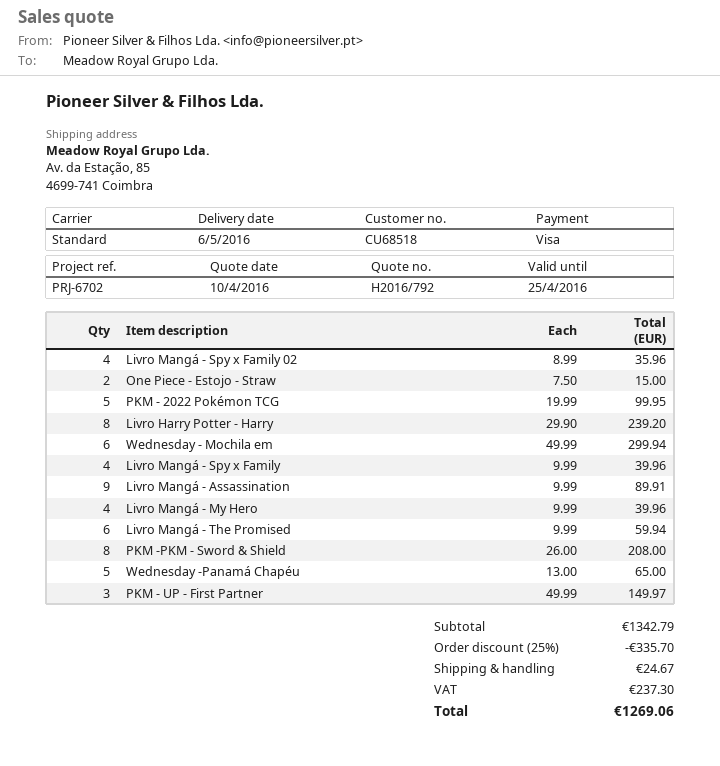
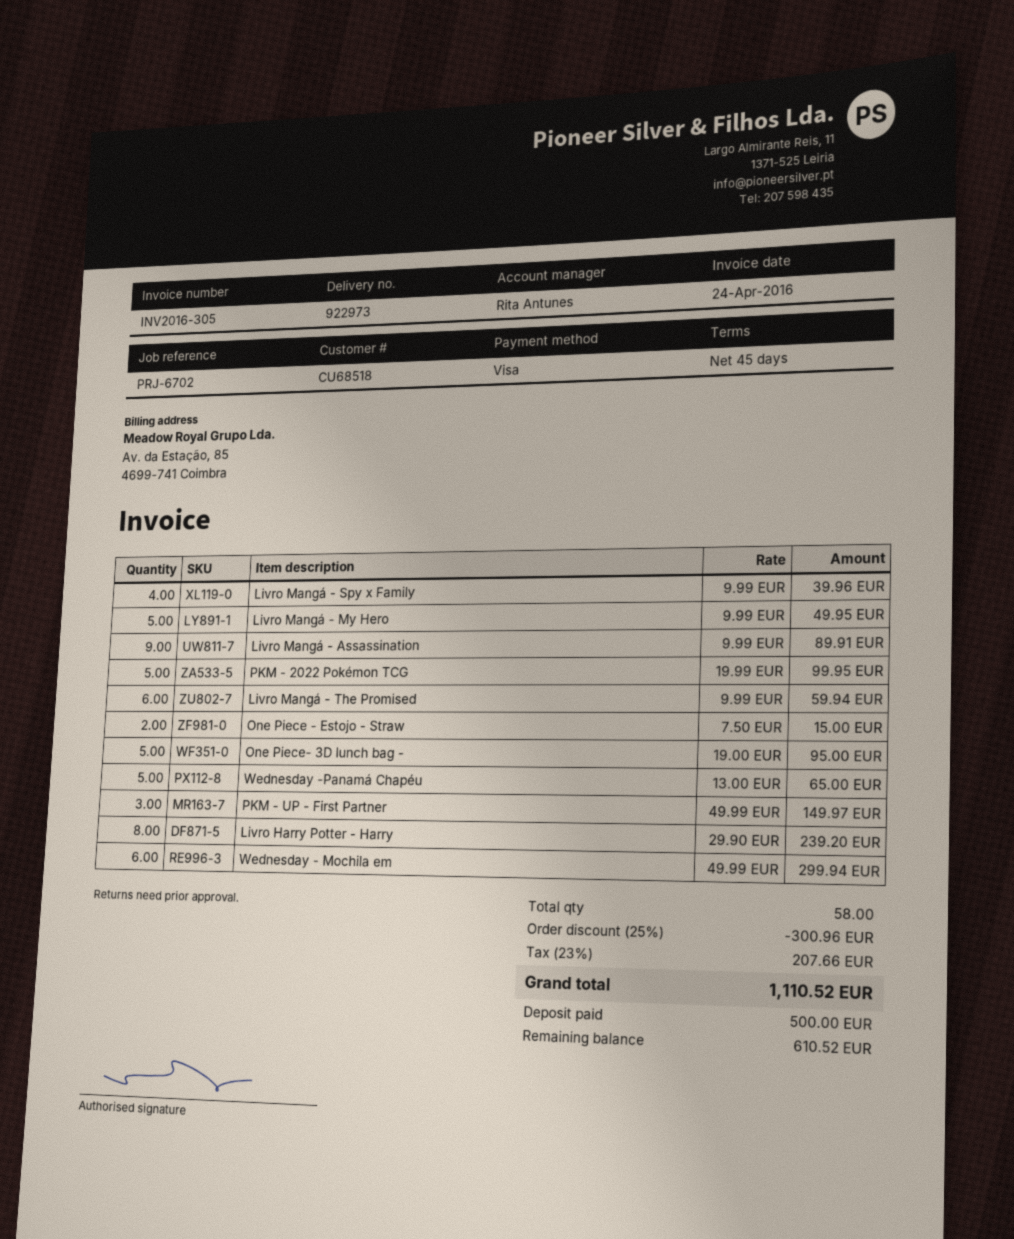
Livro Mangá - Spy x Family 02: 4 x 8.99 = 35.96 -> none
Livro Mangá - My Hero: 4 x 9.99 = 39.96 -> 5 x 9.99 = 49.95
PKM -PKM - Sword & Shield: 8 x 26.00 = 208.00 -> none
One Piece- 3D lunch bag -: none -> 5 x 19.00 = 95.00
discount: 25% = 335.70 -> 25% = 300.96
shipping: 24.67 -> none
tax: 237.30 -> 207.66
total: 1269.06 -> 1110.52

